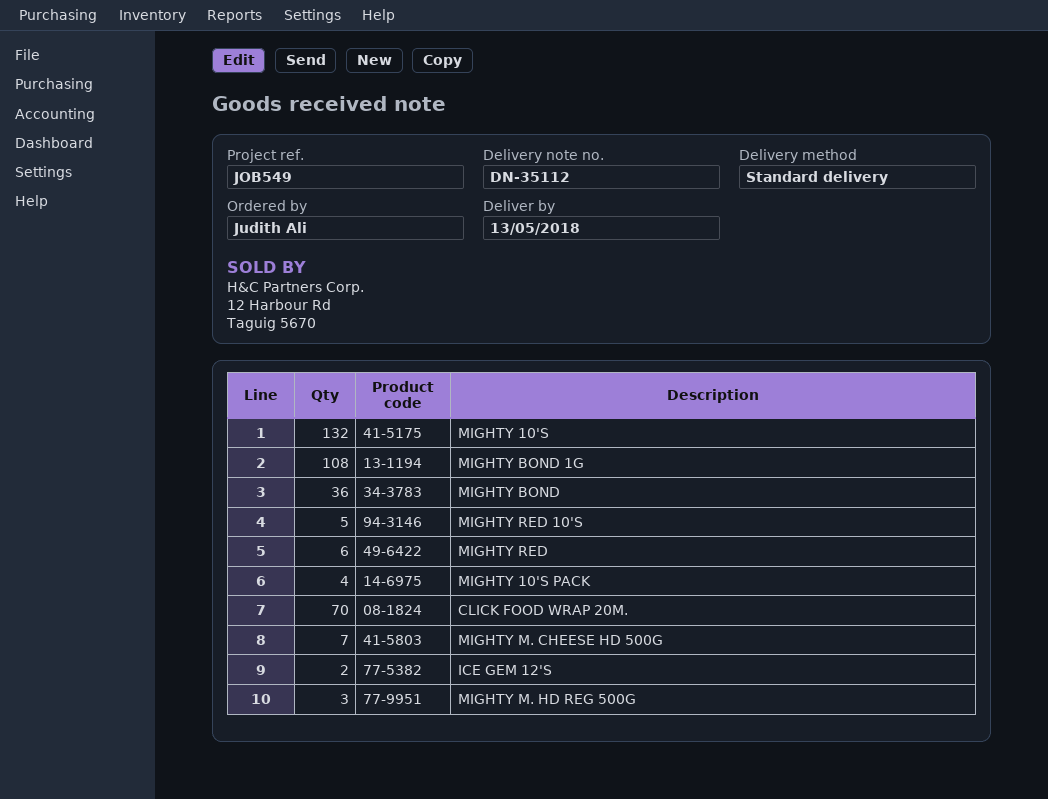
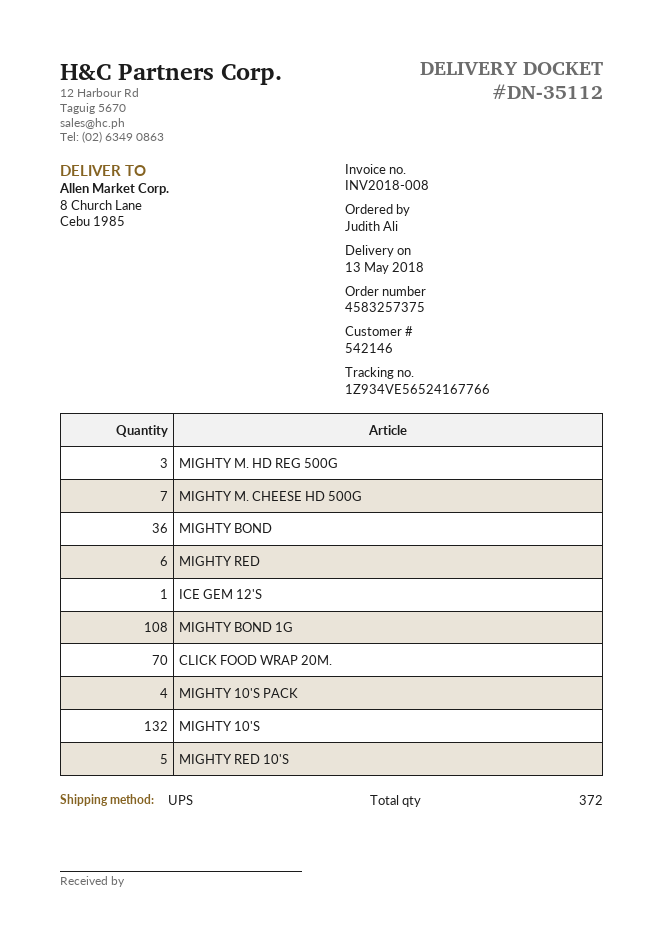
shipping method: standard -> UPS
ICE GEM 12'S: 2 -> 1

